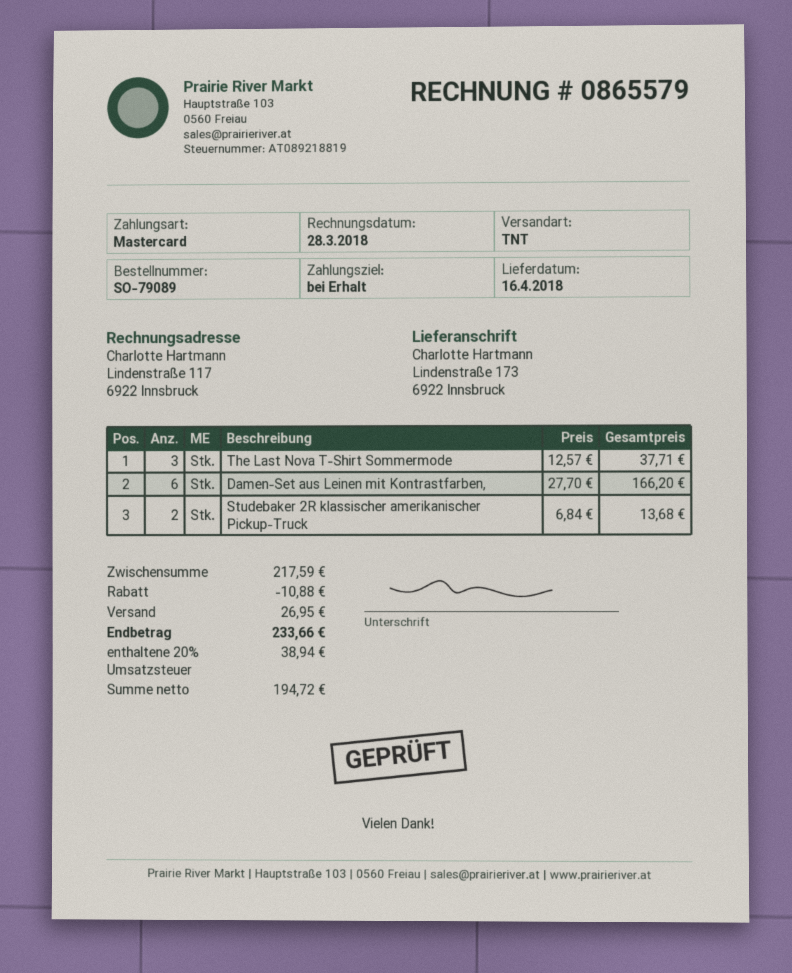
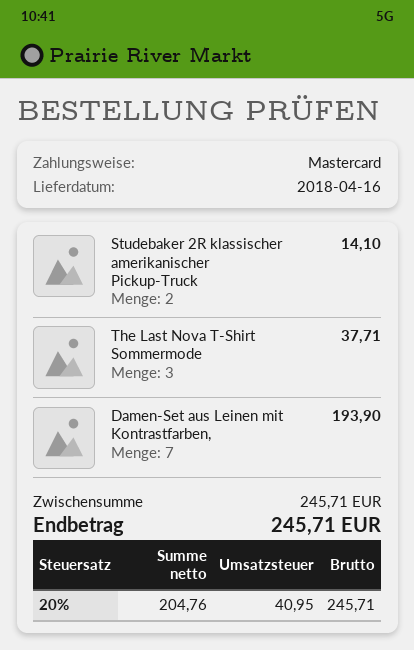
Damen-Set aus Leinen mit Kontrastfarben,: 6 for 166.20 -> 7 for 193.90
Studebaker 2R klassischer amerikanischer Pickup-Truck: 2 for 13.68 -> 2 for 14.10
subtotal: 217.59 -> 245.71
discount: 10.88 -> none
shipping: 26.95 -> none
net: 194.72 -> 204.76
tax: 20% = 38.94 -> 20% = 40.95
total: 233.66 -> 245.71

